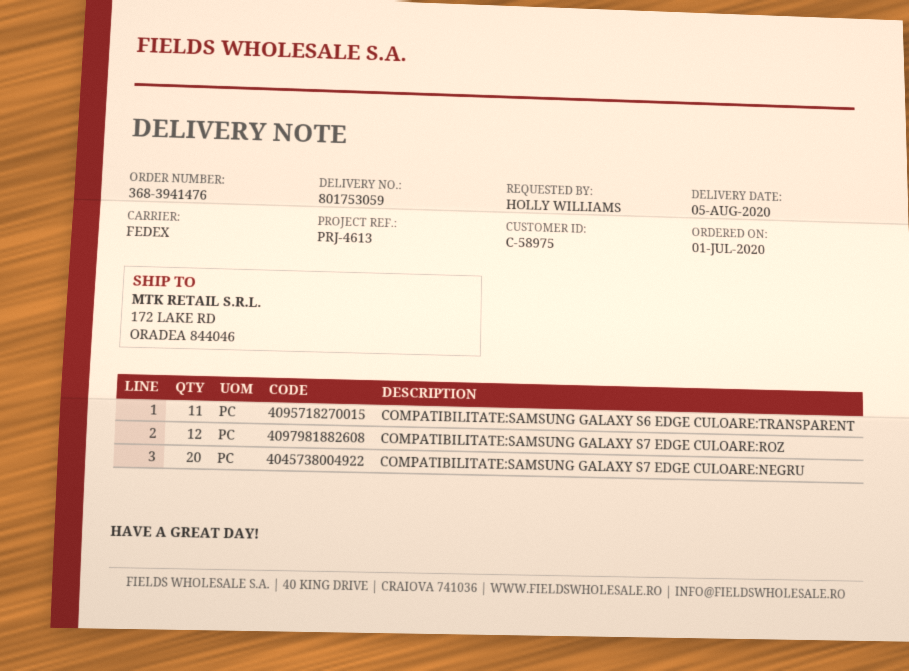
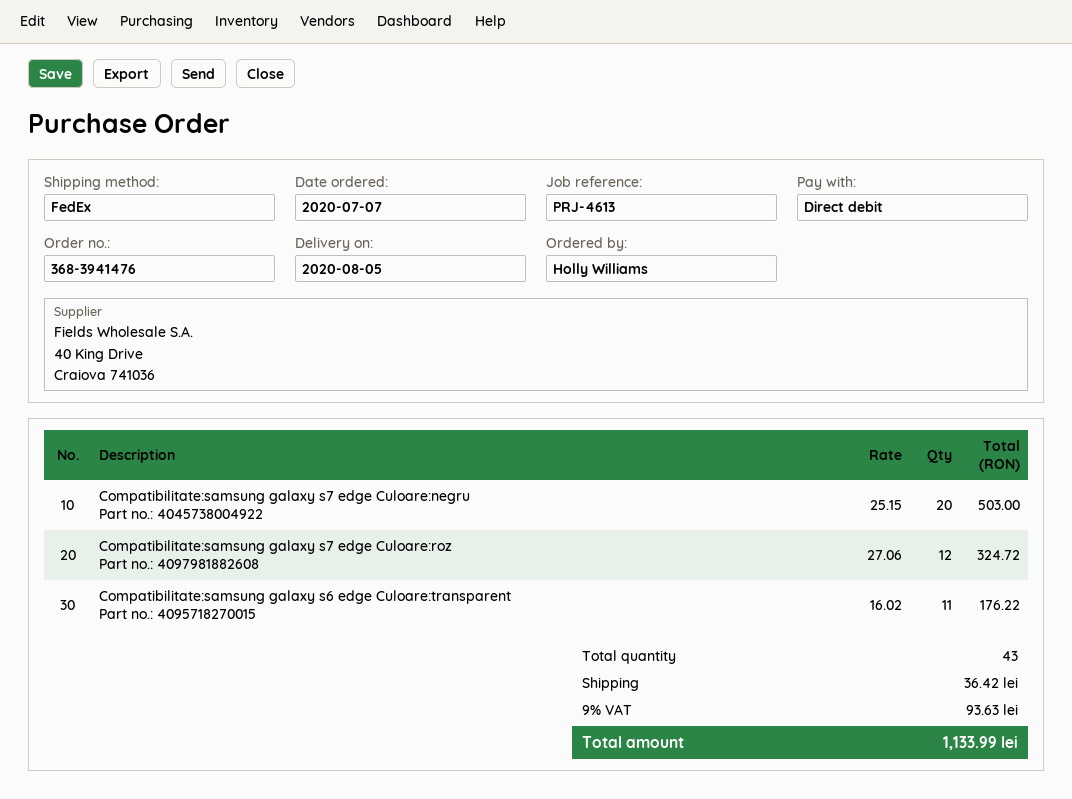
order date: 2020-07-01 -> 2020-07-07

